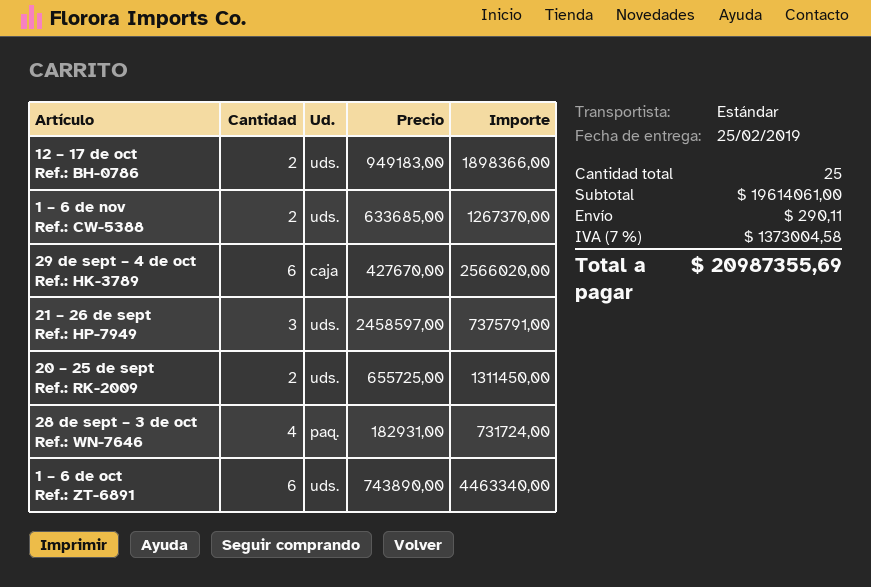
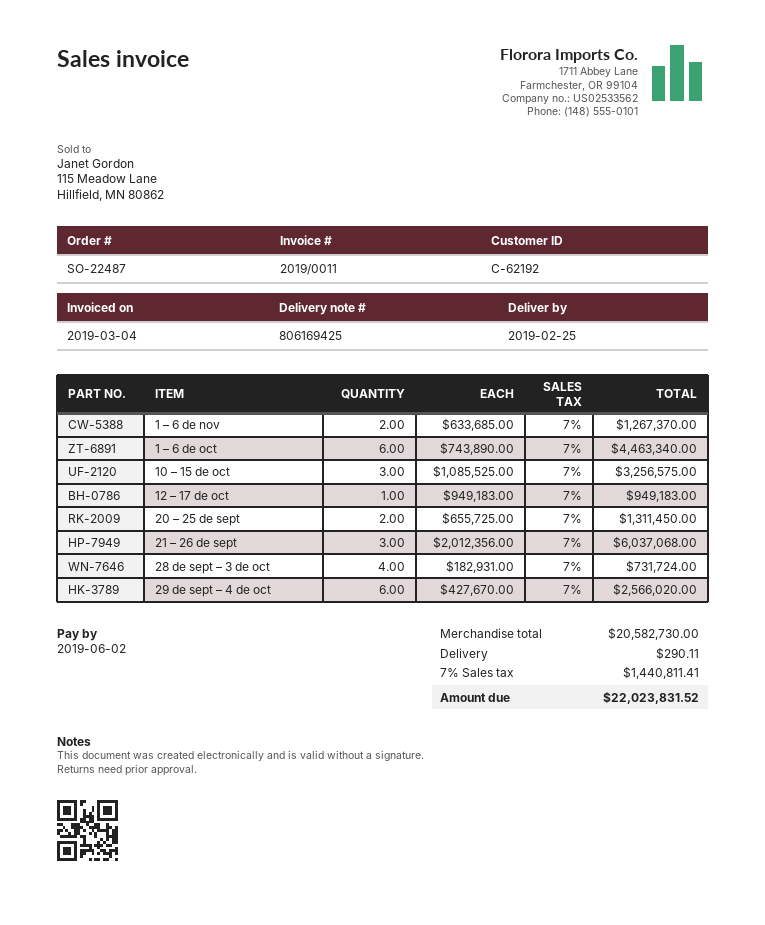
12 – 17 de oct: 2 x 949183.00 = 1898366.00 -> 1 x 949183.00 = 949183.00
21 – 26 de sept: 3 x 2458597.00 = 7375791.00 -> 3 x 2012356.00 = 6037068.00
10 – 15 de oct: none -> 3 x 1085525.00 = 3256575.00
subtotal: 19614061.00 -> 20582730.00
tax: 7% = 1373004.58 -> 7% = 1440811.41
total: 20987355.69 -> 22023831.52

